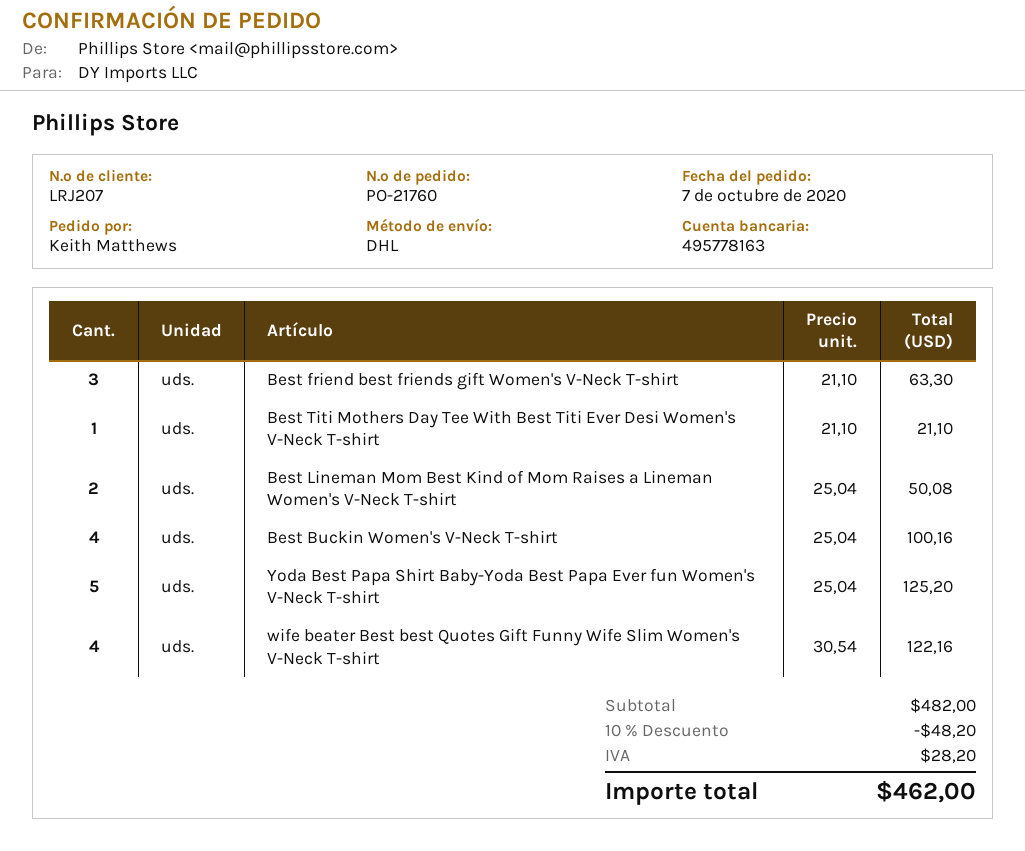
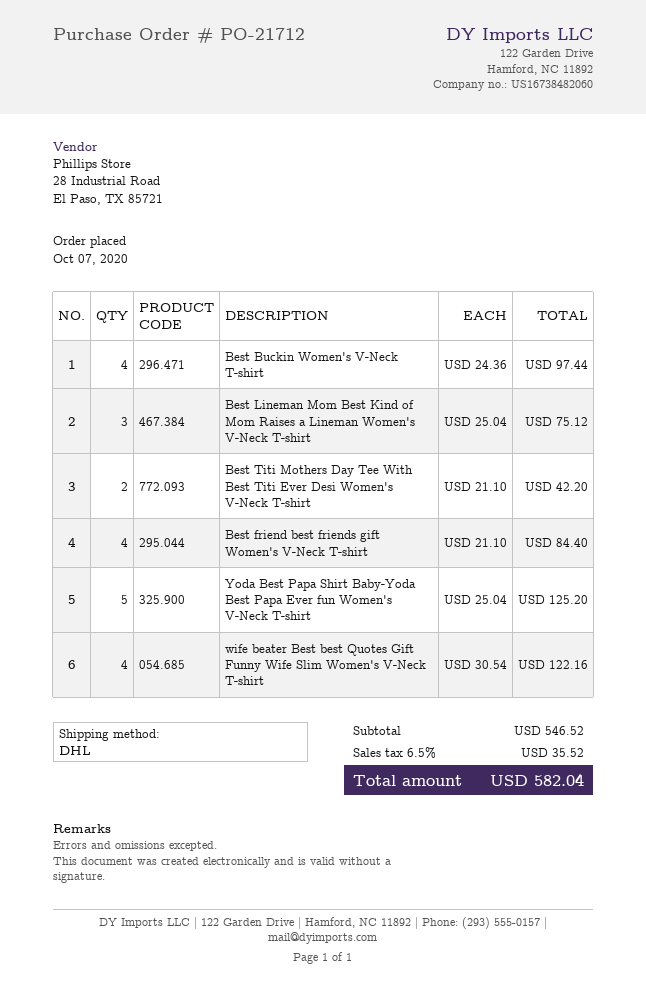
order number: PO-21760 -> PO-21712
Best friend best friends gift Women's V-Neck T-shirt: 3 x 21.10 = 63.30 -> 4 x 21.10 = 84.40
Best Titi Mothers Day Tee With Best Titi Ever Desi Women's V-Neck T-shirt: 1 x 21.10 = 21.10 -> 2 x 21.10 = 42.20
Best Lineman Mom Best Kind of Mom Raises a Lineman Women's V-Neck T-shirt: 2 x 25.04 = 50.08 -> 3 x 25.04 = 75.12
Best Buckin Women's V-Neck T-shirt: 4 x 25.04 = 100.16 -> 4 x 24.36 = 97.44
subtotal: 482.00 -> 546.52
discount: 10% = 48.20 -> none
tax: 28.20 -> 35.52
total: 462.00 -> 582.04

